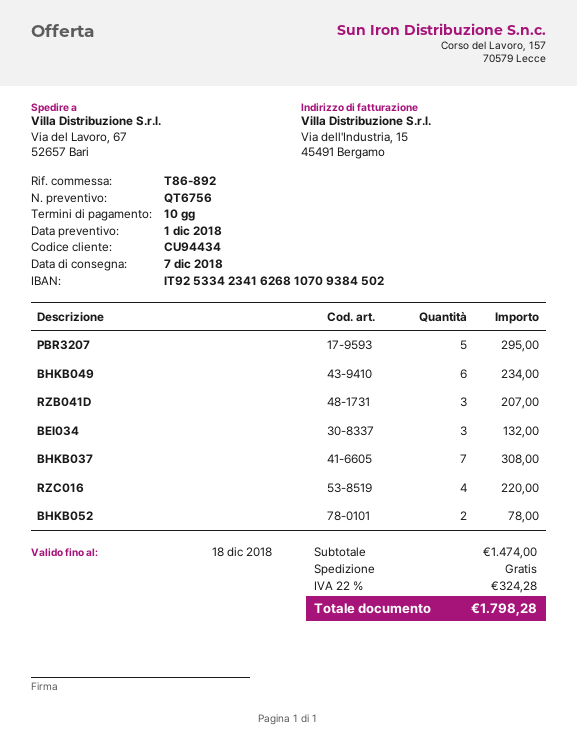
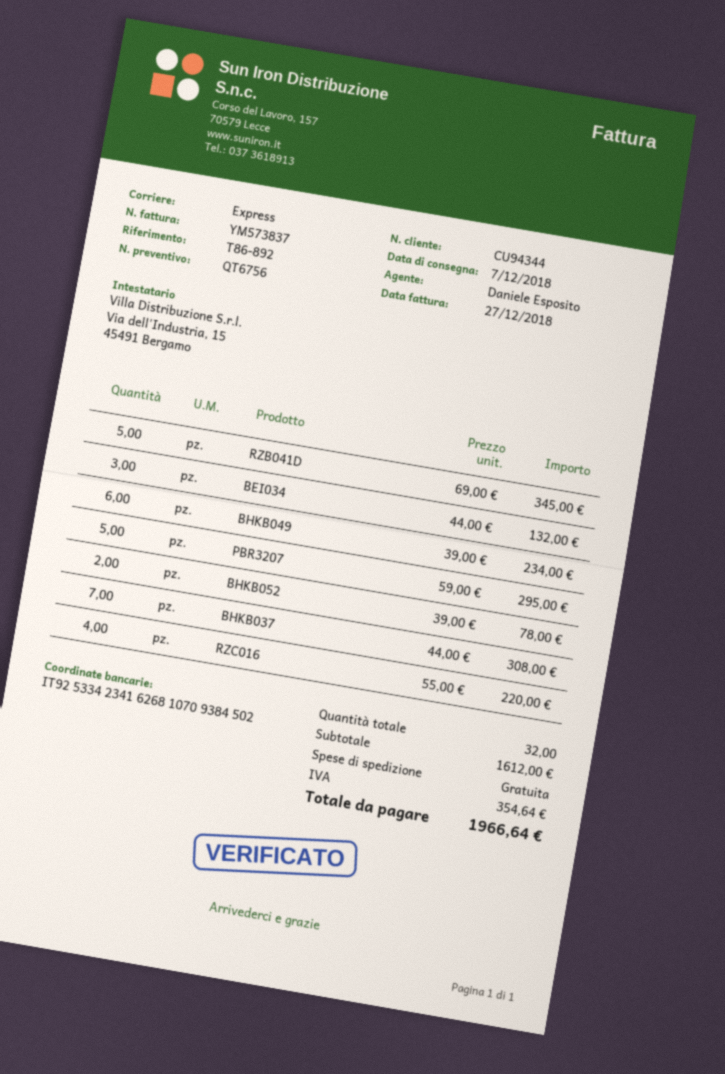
customer number: CU94434 -> CU94344
RZB041D: 3 for 207.00 -> 5 for 345.00
subtotal: 1474.00 -> 1612.00
tax: 324.28 -> 354.64
total: 1798.28 -> 1966.64

